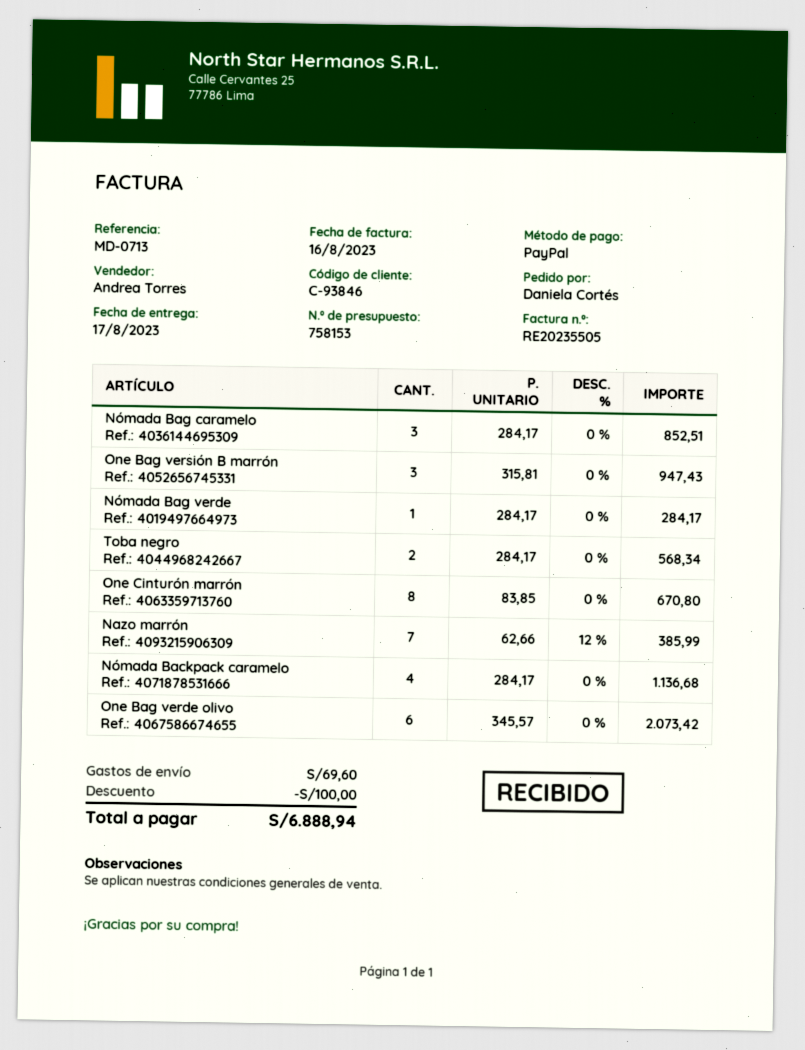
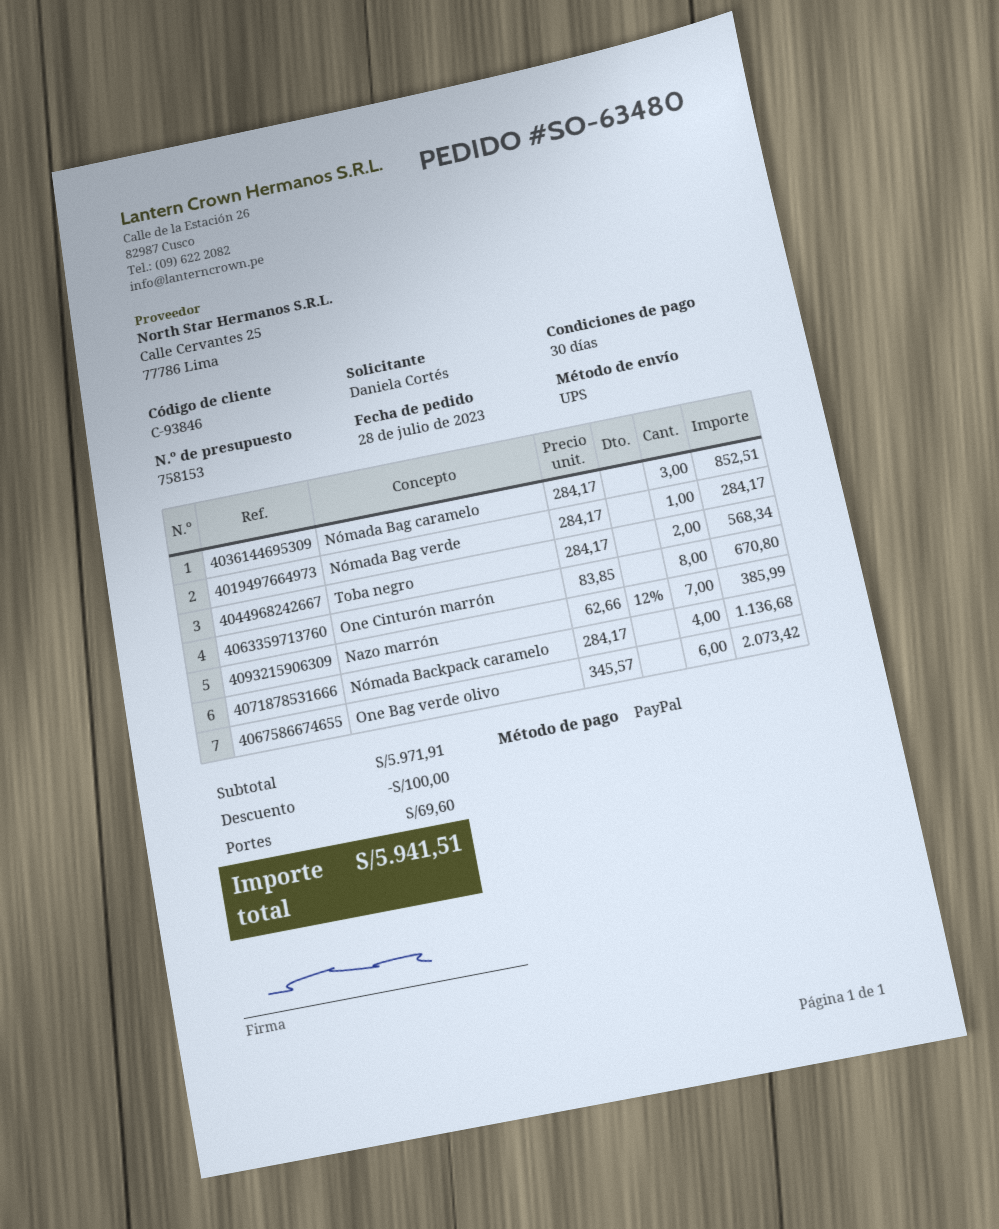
One Bag versión B marrón: 3 x 315.81 = 947.43 -> none
total: 6888.94 -> 5941.51

